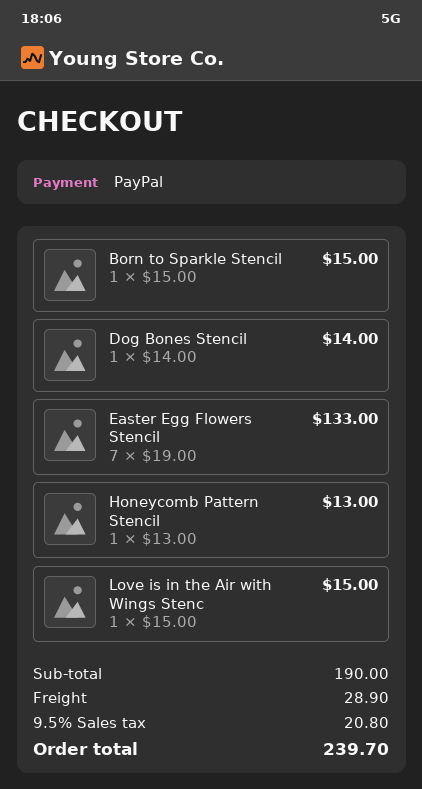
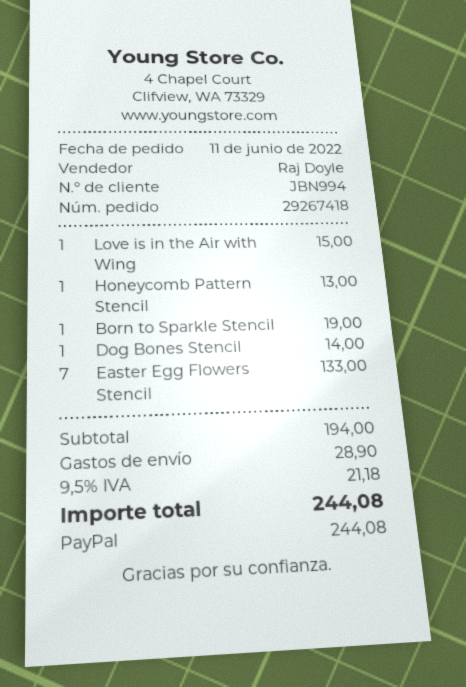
Born to Sparkle Stencil: 1 for 15.00 -> 1 for 19.00
subtotal: 190.00 -> 194.00
tax: 9.5% = 20.80 -> 9.5% = 21.18
total: 239.70 -> 244.08

